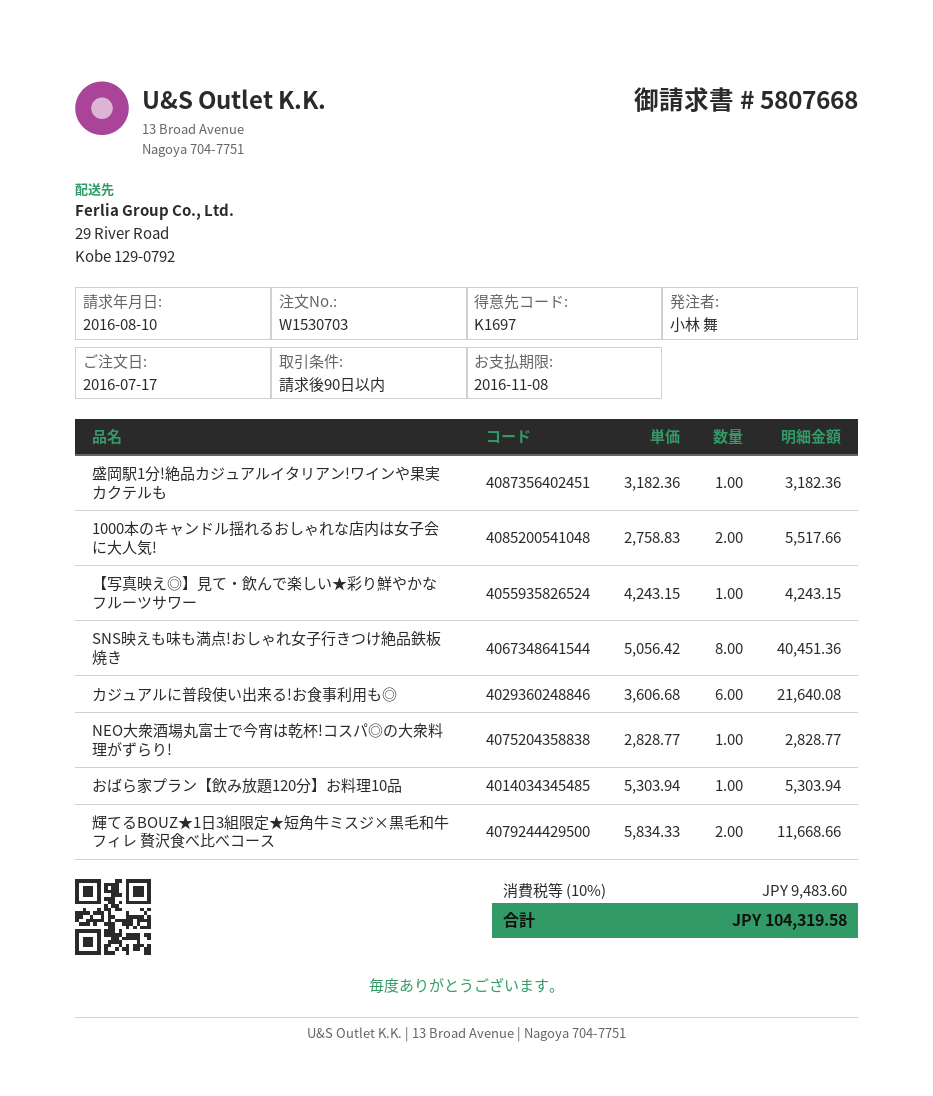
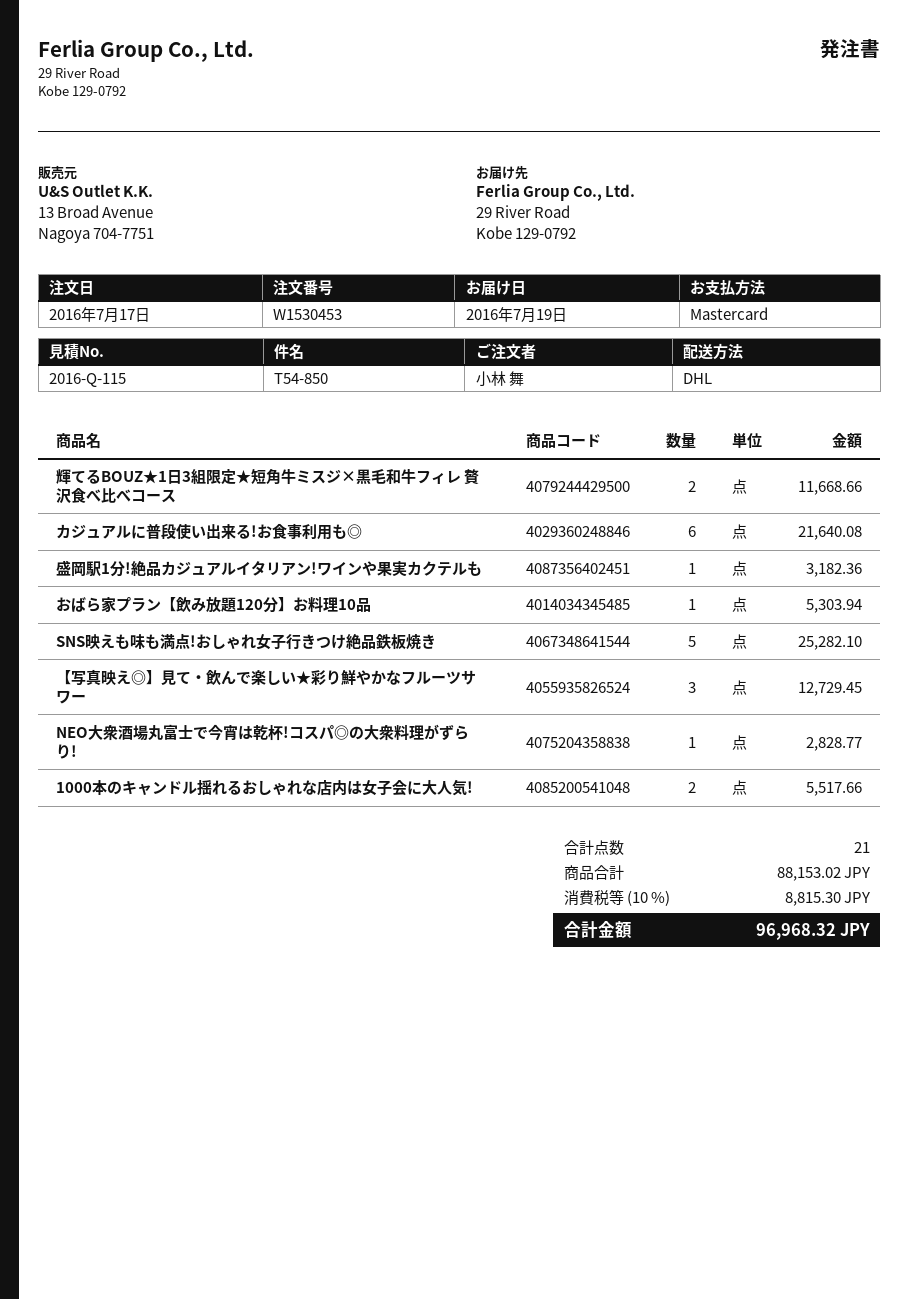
order number: W1530703 -> W1530453
【写真映え◎】見て・飲んで楽しい★彩り鮮やかなフルーツサワー: 1 for 4243.15 -> 3 for 12729.45
SNS映えも味も満点!おしゃれ女子行きつけ絶品鉄板焼き: 8 for 40451.36 -> 5 for 25282.10
tax: 10% = 9483.60 -> 10% = 8815.30
total: 104319.58 -> 96968.32

